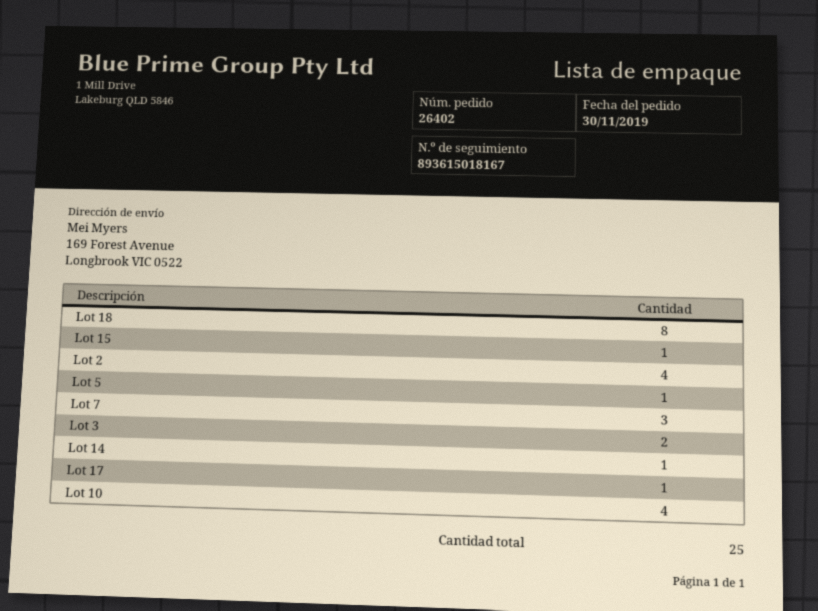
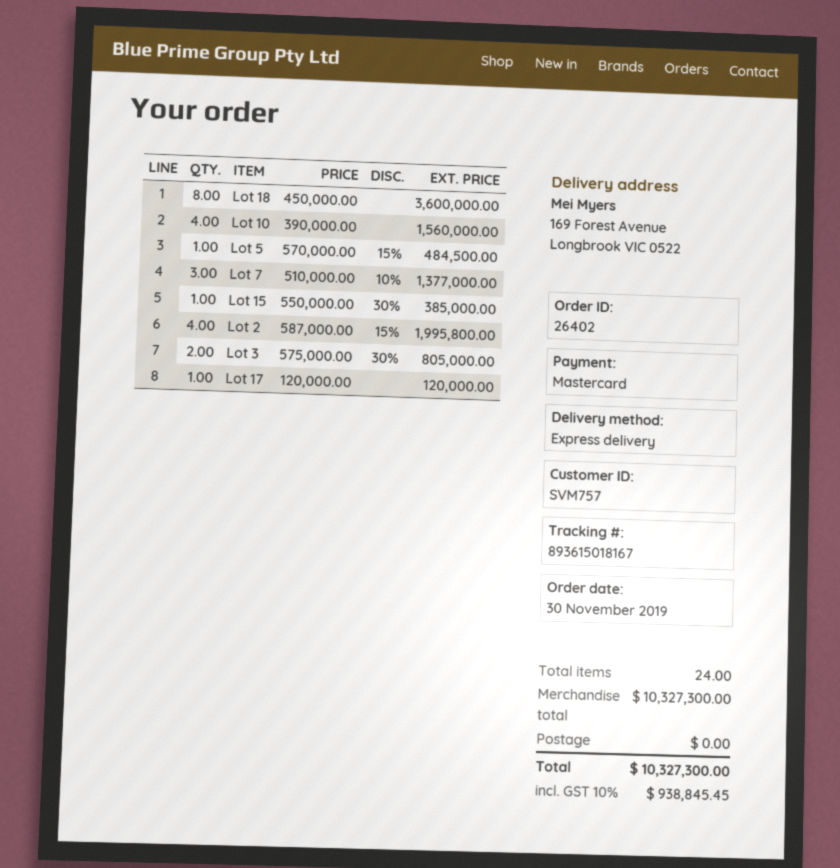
Lot 14: 1 -> none
total quantity: 25 -> 24

